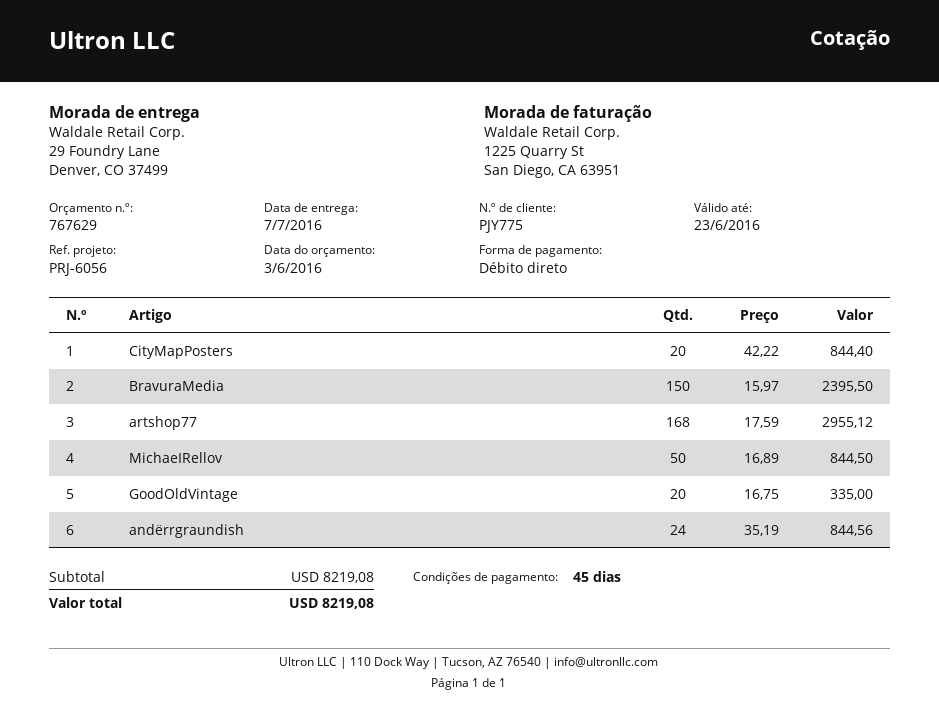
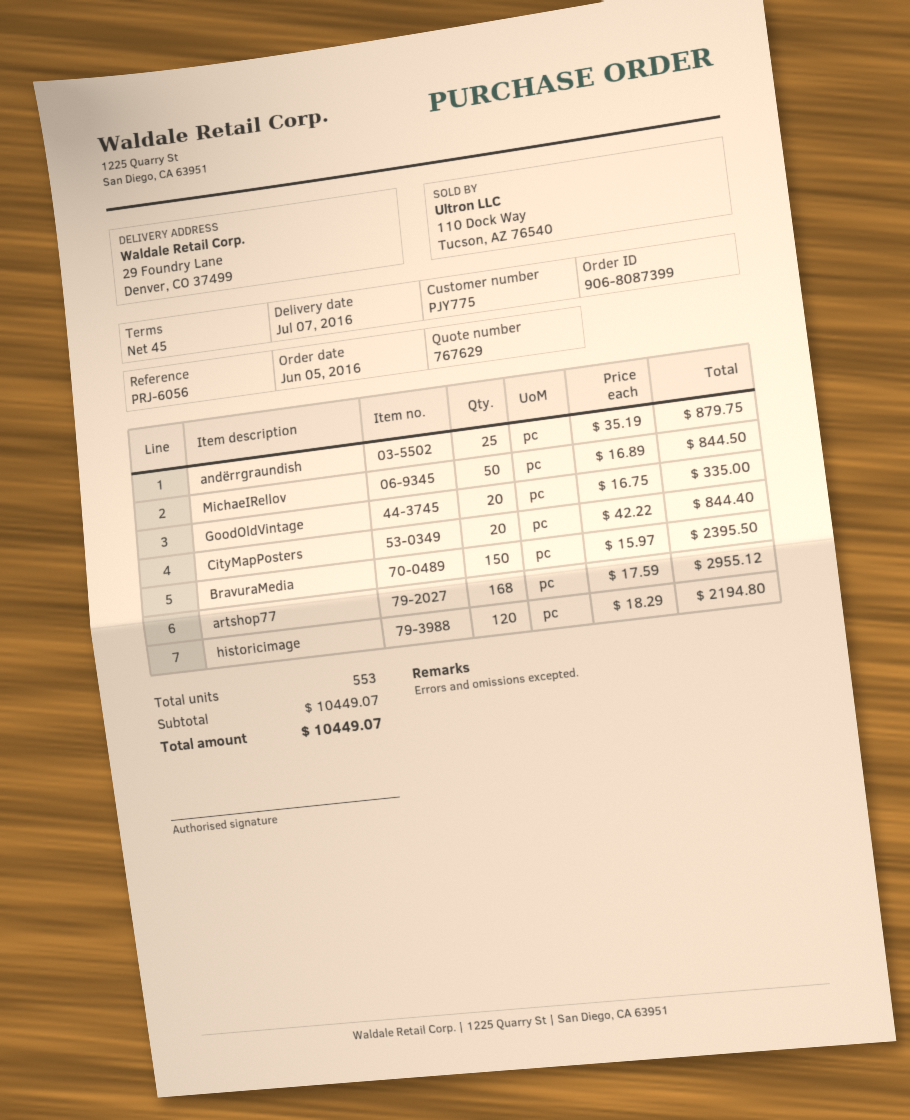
andërrgraundish: 24 x 35.19 = 844.56 -> 25 x 35.19 = 879.75
historicimage: none -> 120 x 18.29 = 2194.80
subtotal: 8219.08 -> 10449.07
total: 8219.08 -> 10449.07

